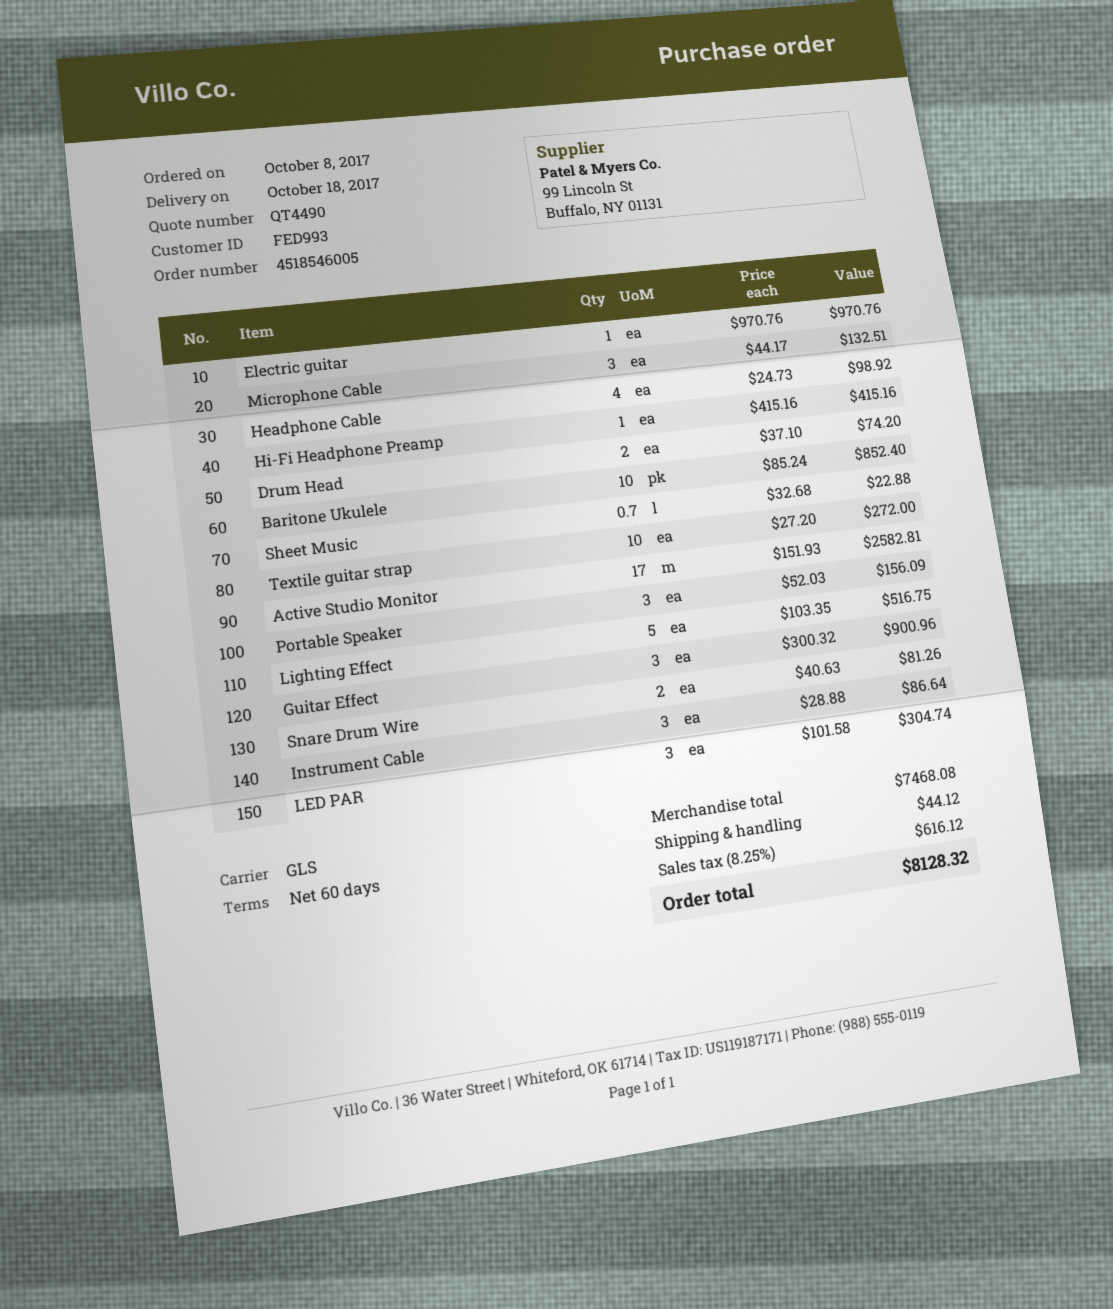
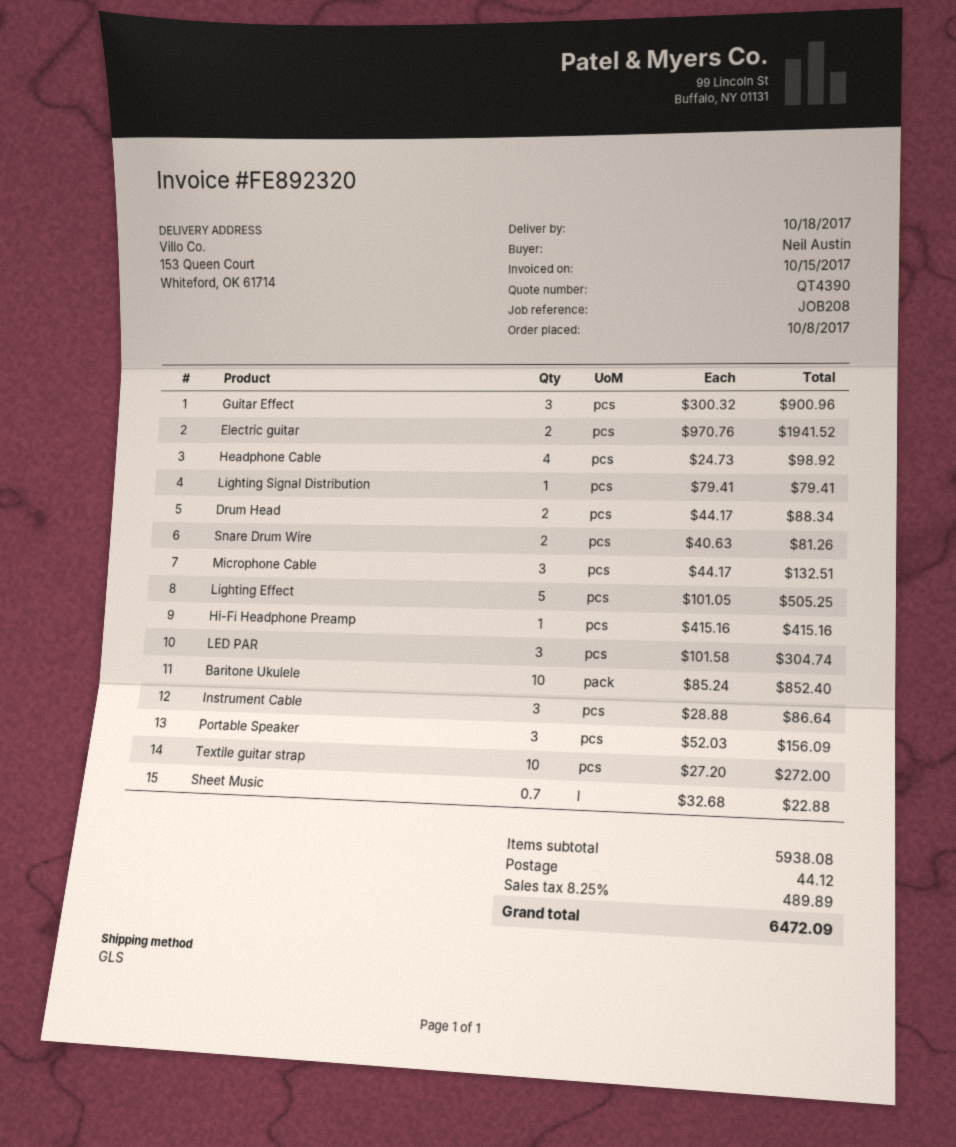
quote number: QT4490 -> QT4390
Electric guitar: 1 x 970.76 = 970.76 -> 2 x 970.76 = 1941.52
Drum Head: 2 x 37.10 = 74.20 -> 2 x 44.17 = 88.34
Active Studio Monitor: 17 x 151.93 = 2582.81 -> none
Lighting Effect: 5 x 103.35 = 516.75 -> 5 x 101.05 = 505.25
Lighting Signal Distribution: none -> 1 x 79.41 = 79.41
subtotal: 7468.08 -> 5938.08
tax: 8.25% = 616.12 -> 8.25% = 489.89
total: 8128.32 -> 6472.09

